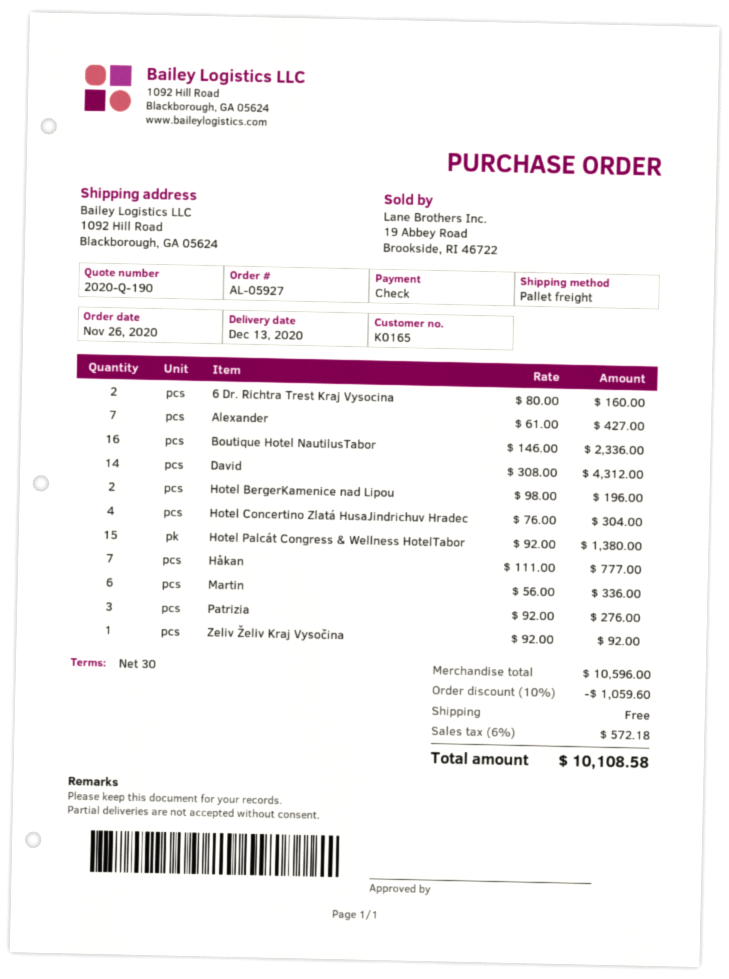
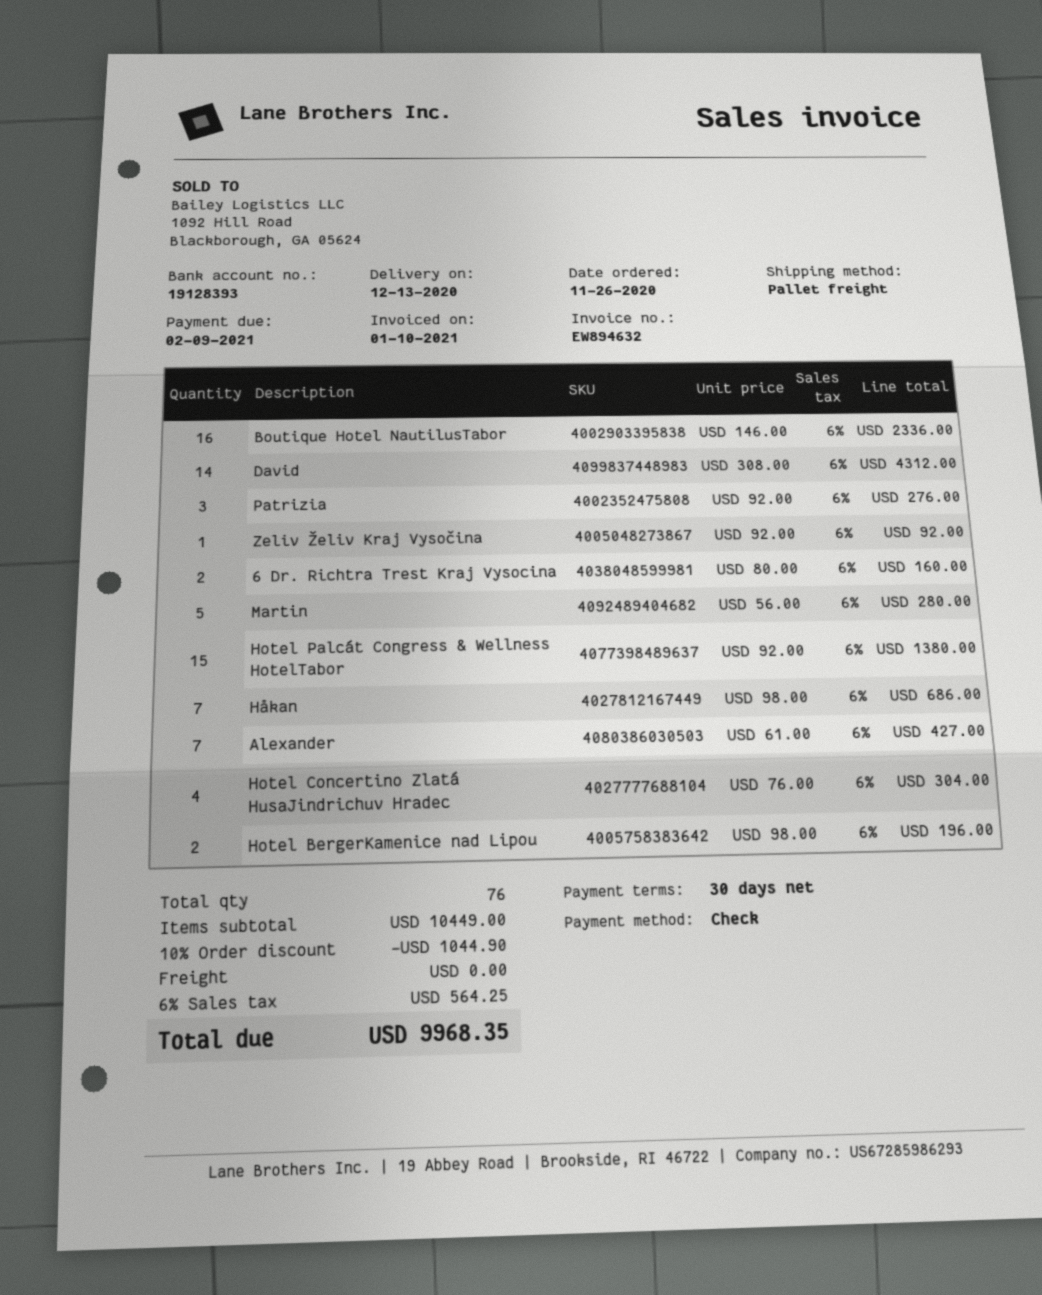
Håkan: 7 x 111.00 = 777.00 -> 7 x 98.00 = 686.00
Martin: 6 x 56.00 = 336.00 -> 5 x 56.00 = 280.00
subtotal: 10596.00 -> 10449.00
discount: 10% = 1059.60 -> 10% = 1044.90
tax: 6% = 572.18 -> 6% = 564.25
total: 10108.58 -> 9968.35

